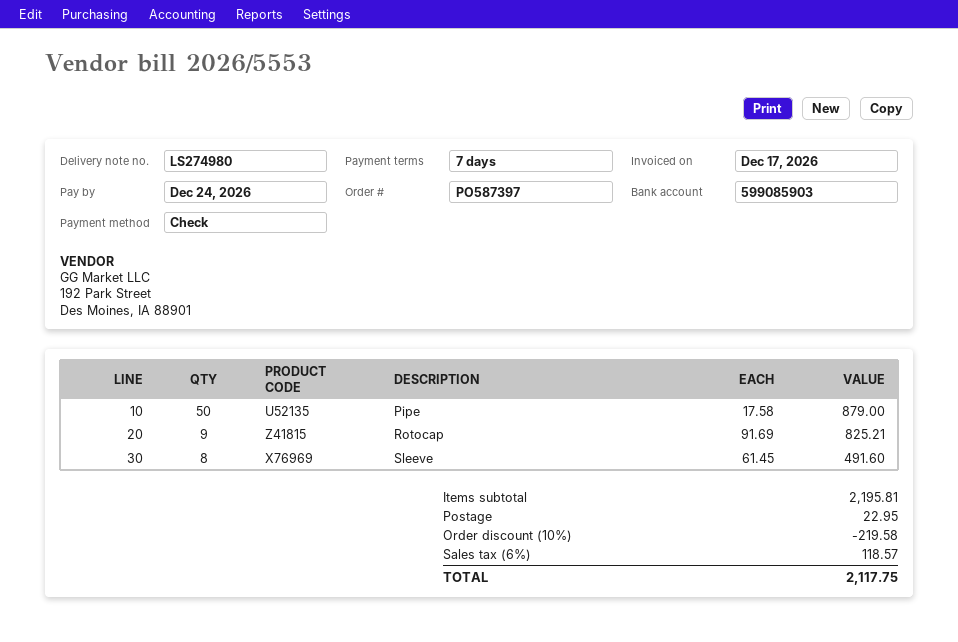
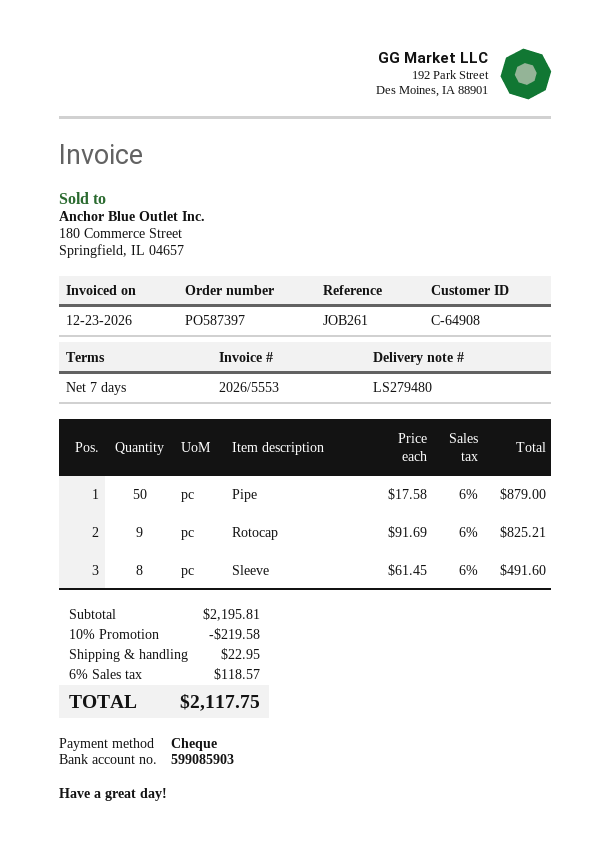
delivery note number: LS274980 -> LS279480
invoice date: 2026-12-17 -> 2026-12-23

